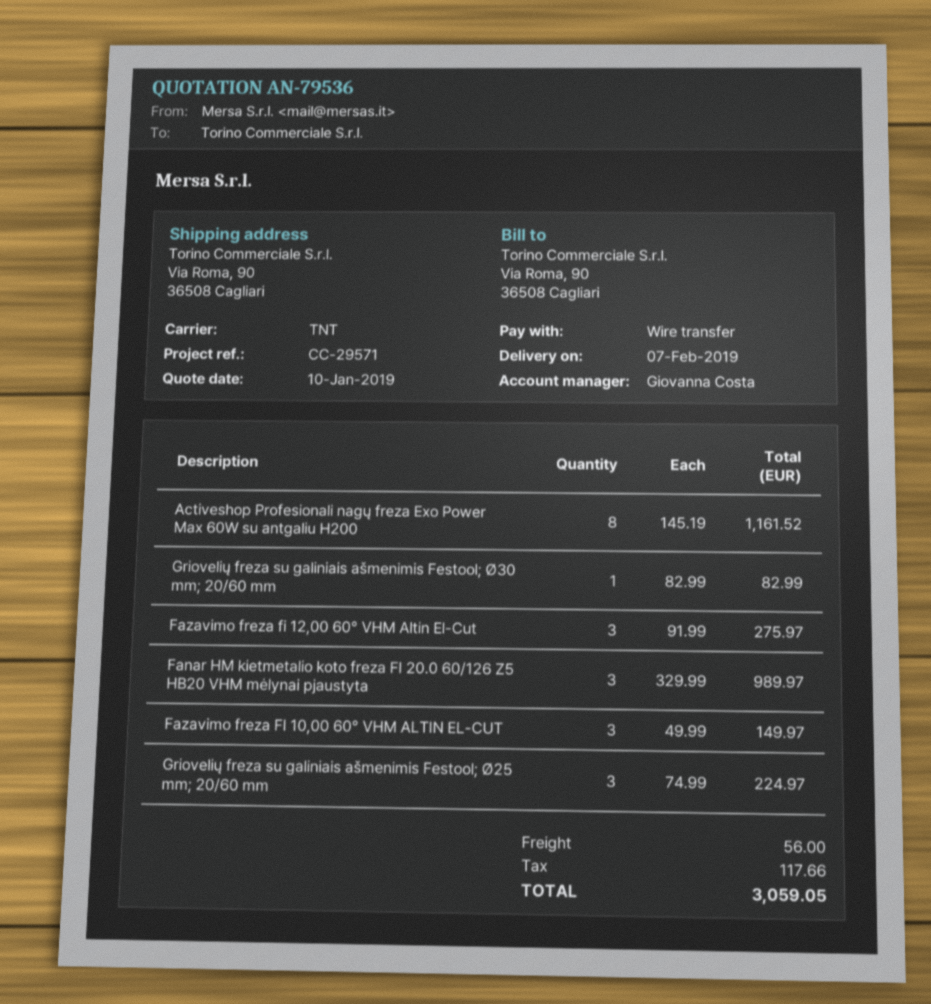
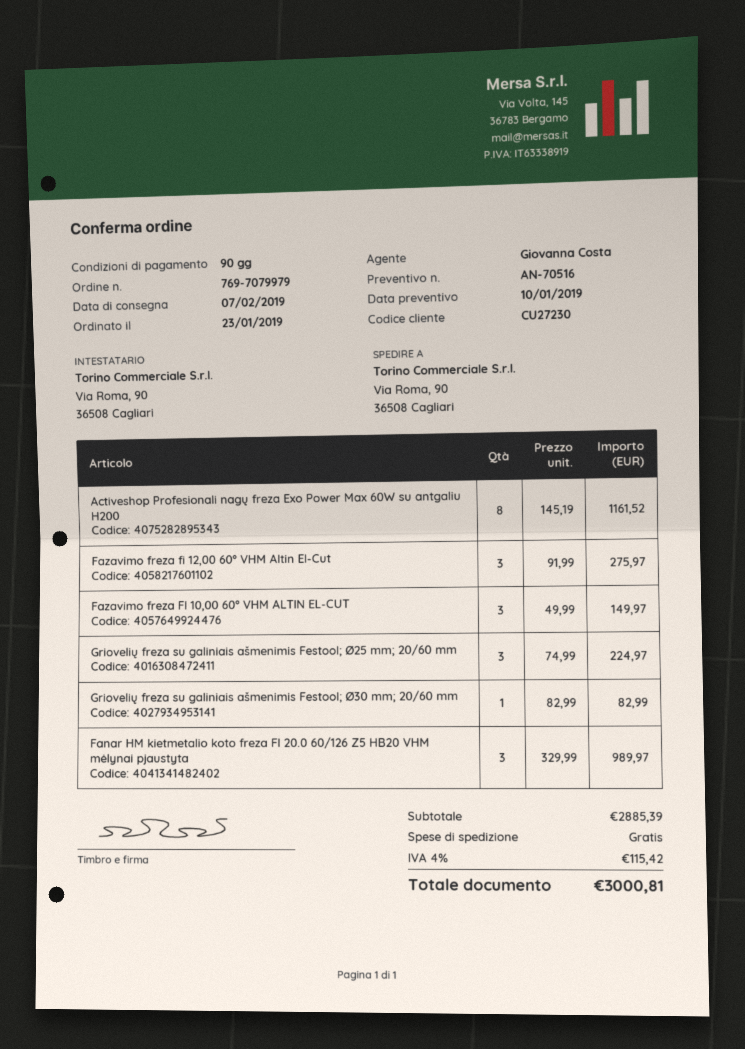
quote number: AN-79536 -> AN-70516
shipping: 56.00 -> 0.00
tax: 117.66 -> 115.42
total: 3059.05 -> 3000.81

